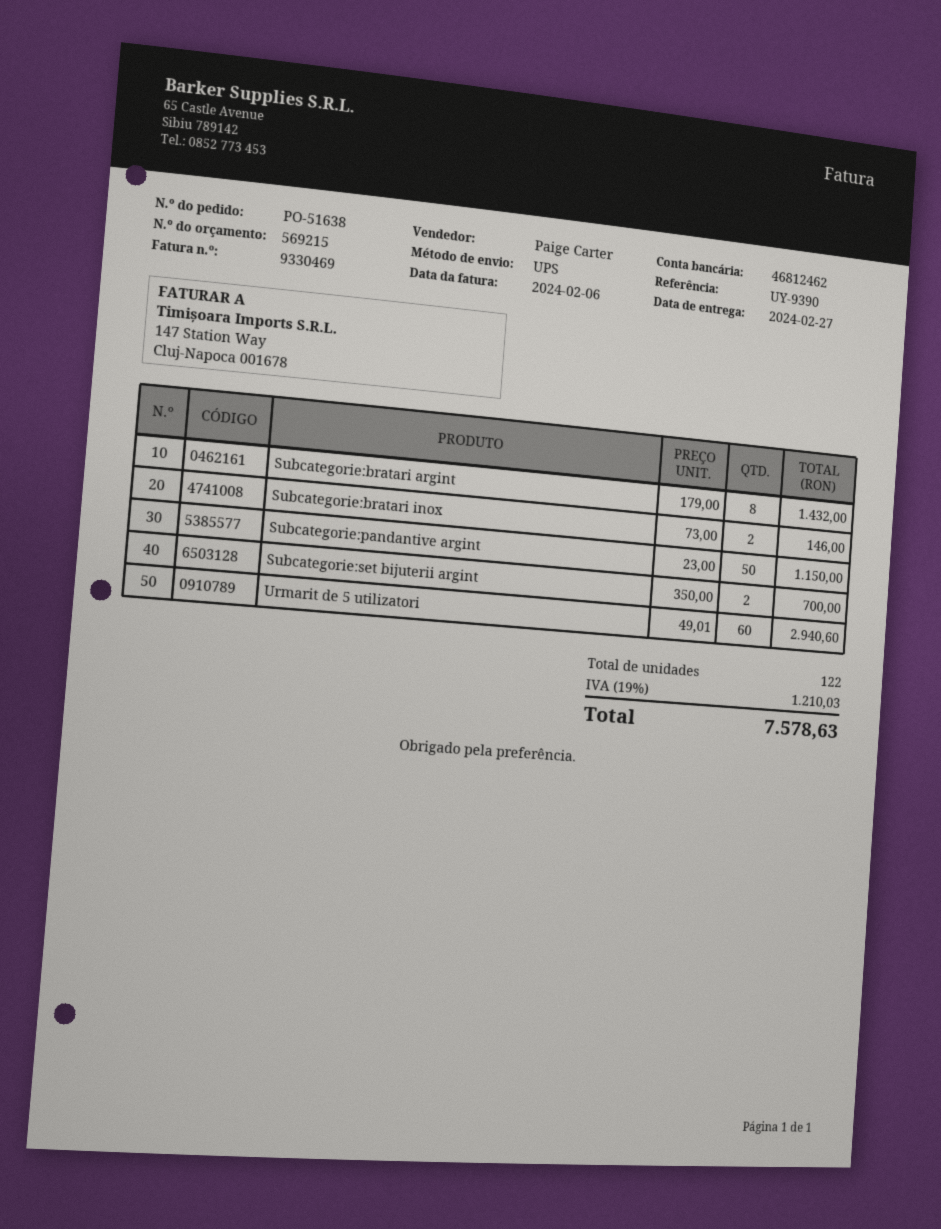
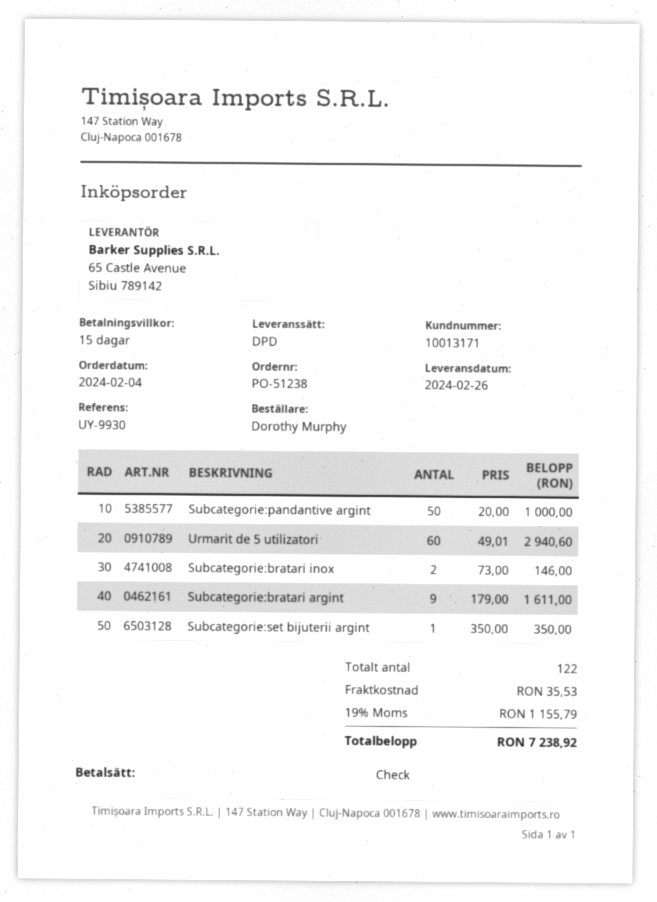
order number: PO-51638 -> PO-51238
delivery date: 2024-02-27 -> 2024-02-26
reference: UY-9390 -> UY-9930
shipping method: UPS -> DPD
Subcategorie:bratari argint: 8 x 179.00 = 1432.00 -> 9 x 179.00 = 1611.00
Subcategorie:pandantive argint: 50 x 23.00 = 1150.00 -> 50 x 20.00 = 1000.00
Subcategorie:set bijuterii argint: 2 x 350.00 = 700.00 -> 1 x 350.00 = 350.00
shipping: none -> 35.53
tax: 19% = 1210.03 -> 19% = 1155.79
total: 7578.63 -> 7238.92

